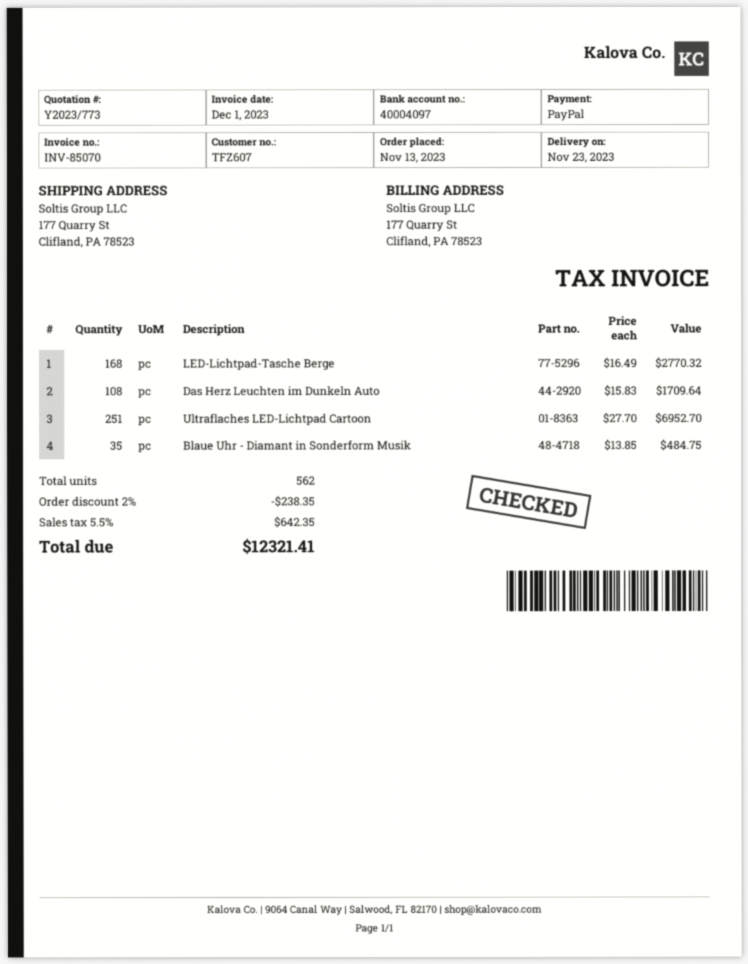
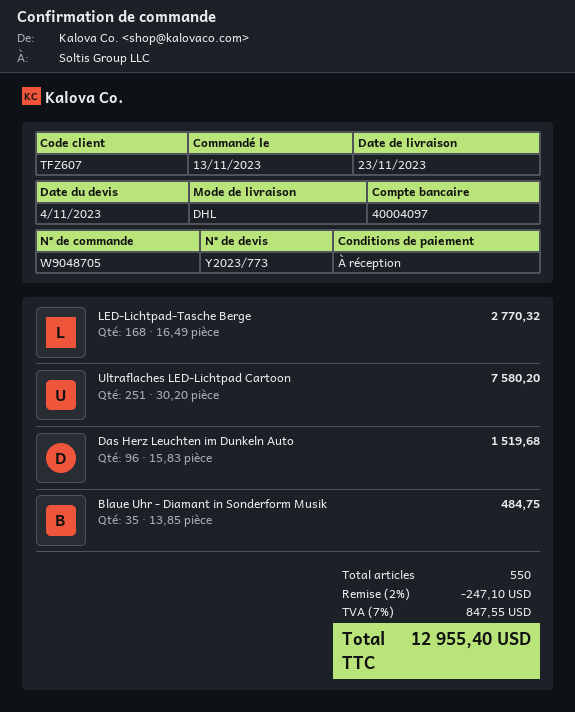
Das Herz Leuchten im Dunkeln Auto: 108 x 15.83 = 1709.64 -> 96 x 15.83 = 1519.68
Ultraflaches LED-Lichtpad Cartoon: 251 x 27.70 = 6952.70 -> 251 x 30.20 = 7580.20
total quantity: 562 -> 550
discount: 2% = 238.35 -> 2% = 247.10
tax: 5.5% = 642.35 -> 7% = 847.55
total: 12321.41 -> 12955.40

